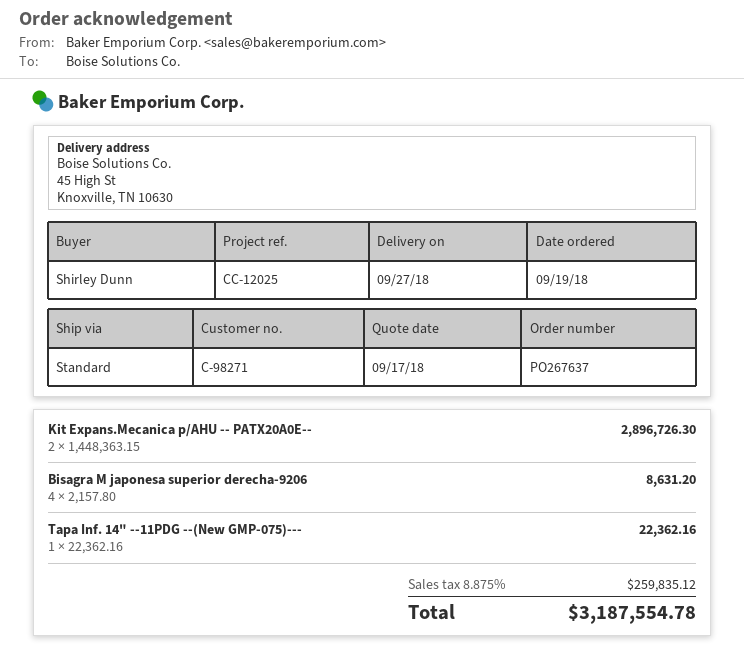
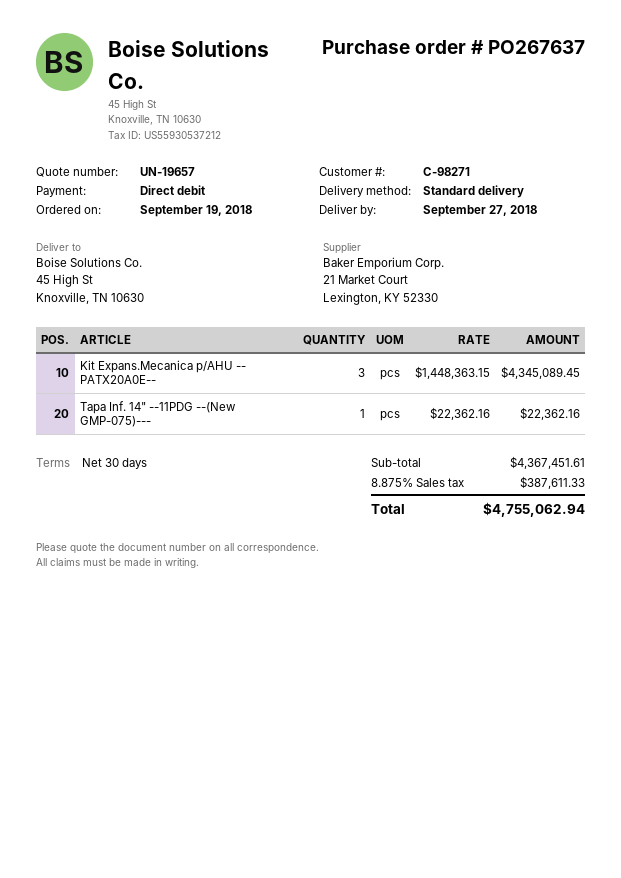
Kit Expans.Mecanica p/AHU -- PATX20A0E--: 2 x 1448363.15 = 2896726.30 -> 3 x 1448363.15 = 4345089.45
Bisagra M japonesa superior derecha-9206: 4 x 2157.80 = 8631.20 -> none
tax: 8.875% = 259835.12 -> 8.875% = 387611.33
total: 3187554.78 -> 4755062.94

